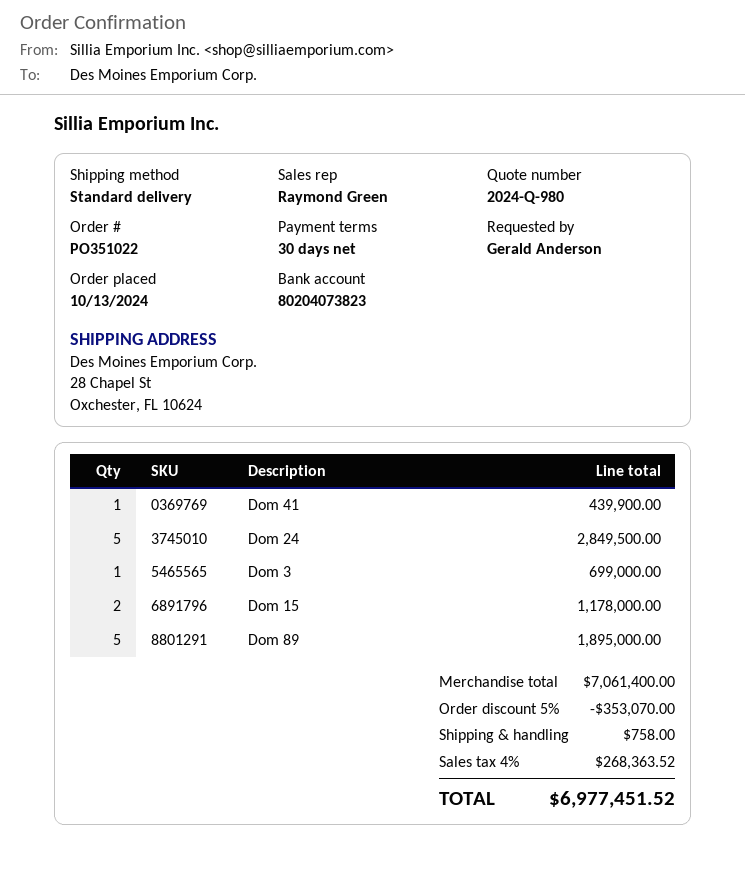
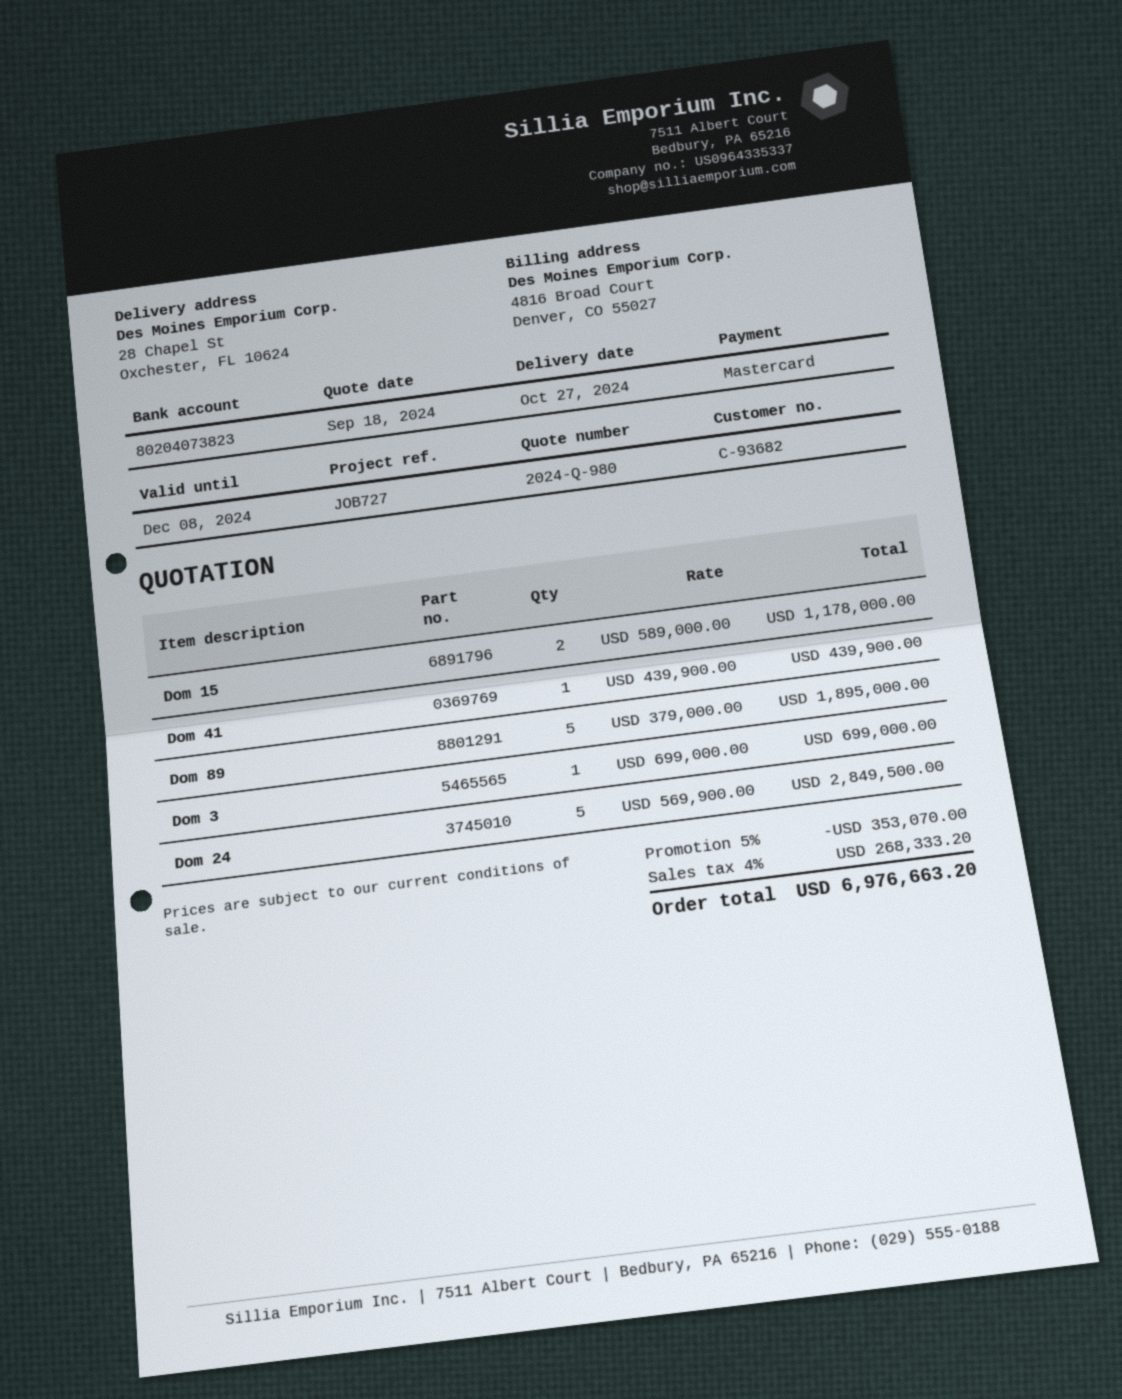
shipping: 758.00 -> none
tax: 4% = 268363.52 -> 4% = 268333.20
total: 6977451.52 -> 6976663.20

